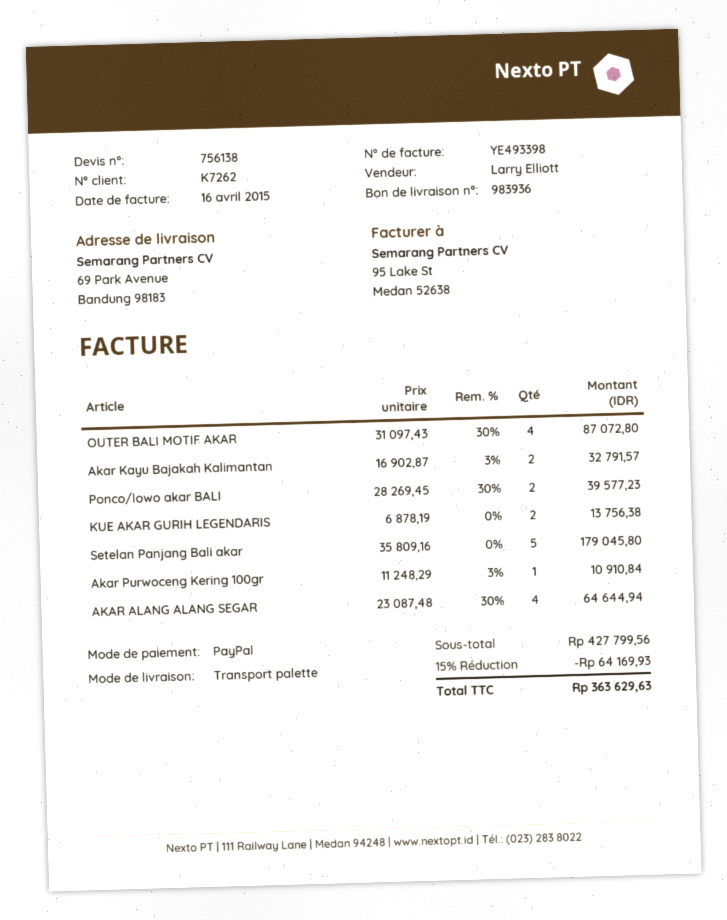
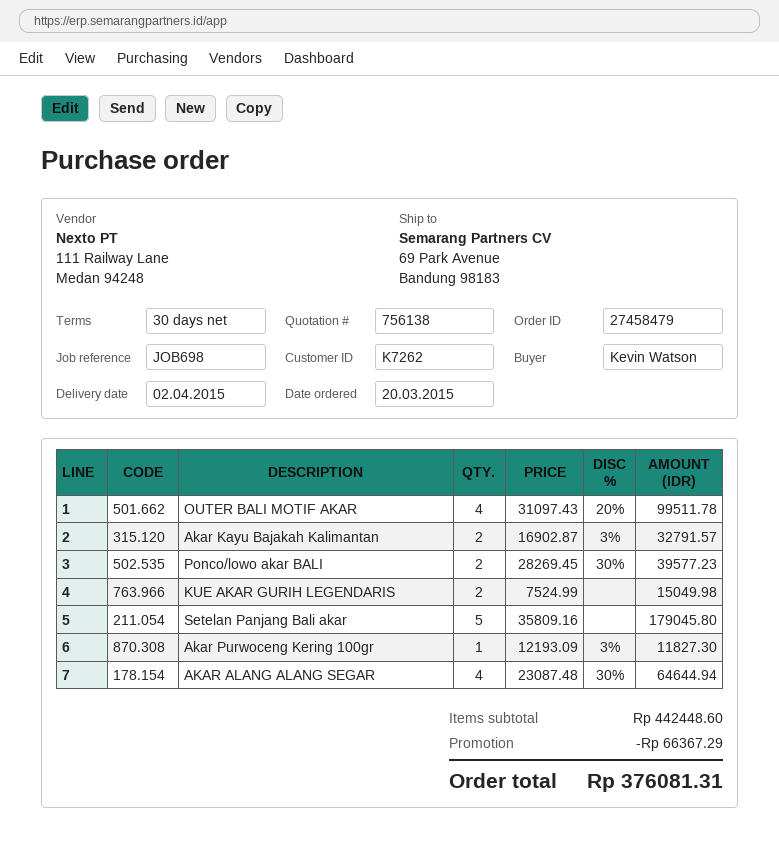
OUTER BALI MOTIF AKAR: 4 x 31097.43 - 30% = 87072.80 -> 4 x 31097.43 - 20% = 99511.78
KUE AKAR GURIH LEGENDARIS: 2 x 6878.19 = 13756.38 -> 2 x 7524.99 = 15049.98
Akar Purwoceng Kering 100gr: 1 x 11248.29 - 3% = 10910.84 -> 1 x 12193.09 - 3% = 11827.30
subtotal: 427799.56 -> 442448.60
discount: 64169.93 -> 66367.29
total: 363629.63 -> 376081.31

